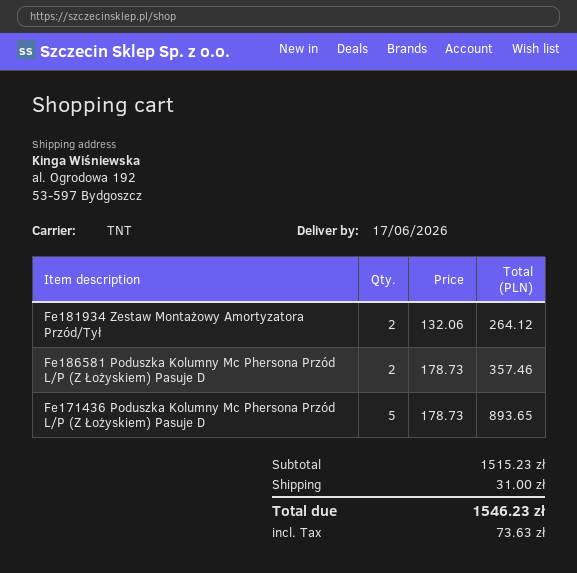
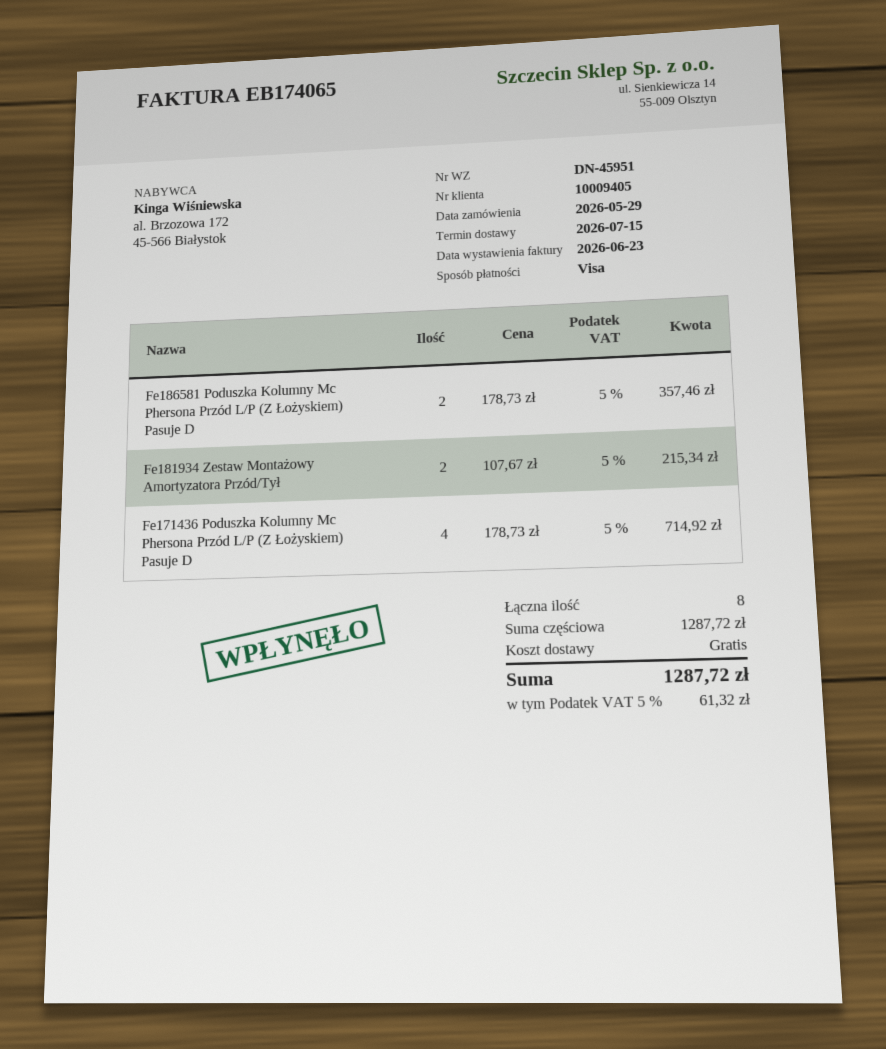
delivery date: 2026-06-17 -> 2026-07-15
Fe181934 Zestaw Montażowy Amortyzatora Przód/Tył: 2 x 132.06 = 264.12 -> 2 x 107.67 = 215.34
Fe171436 Poduszka Kolumny Mc Phersona Przód L/P (Z Łożyskiem) Pasuje D: 5 x 178.73 = 893.65 -> 4 x 178.73 = 714.92
subtotal: 1515.23 -> 1287.72
shipping: 31.00 -> 0.00
tax: 73.63 -> 61.32
total: 1546.23 -> 1287.72

